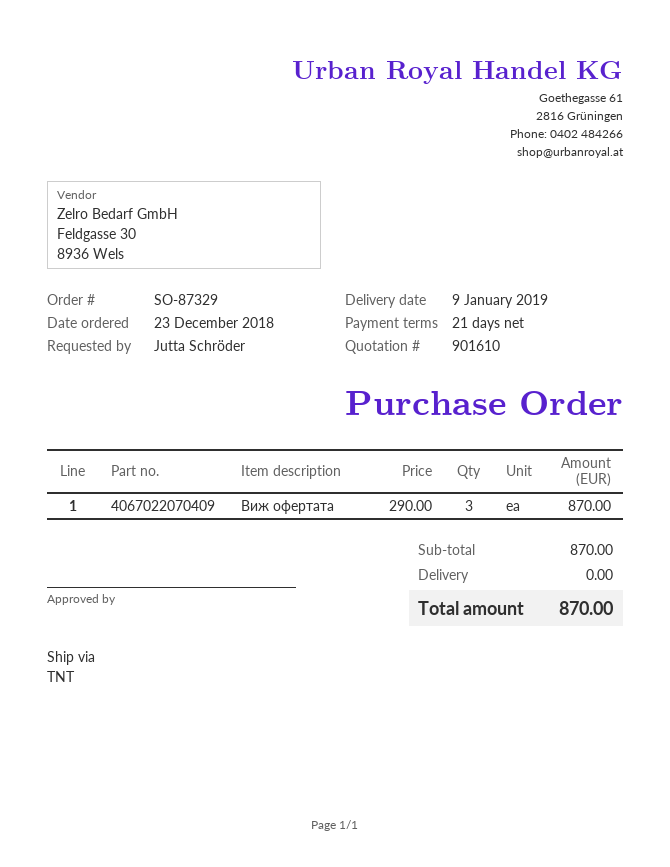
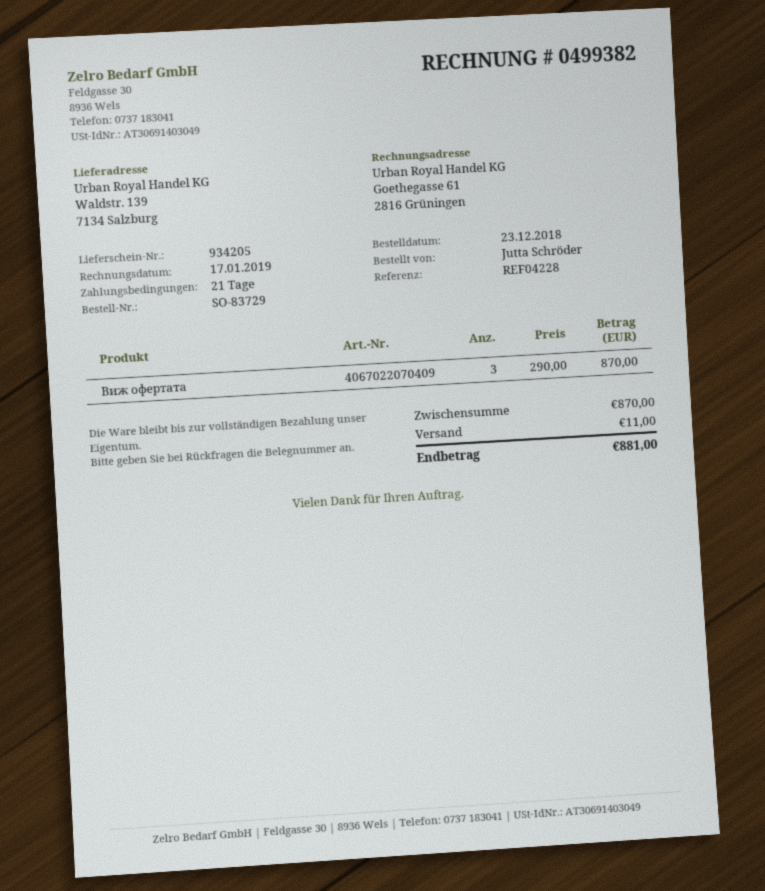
order number: SO-87329 -> SO-83729
shipping: 0.00 -> 11.00
total: 870.00 -> 881.00

